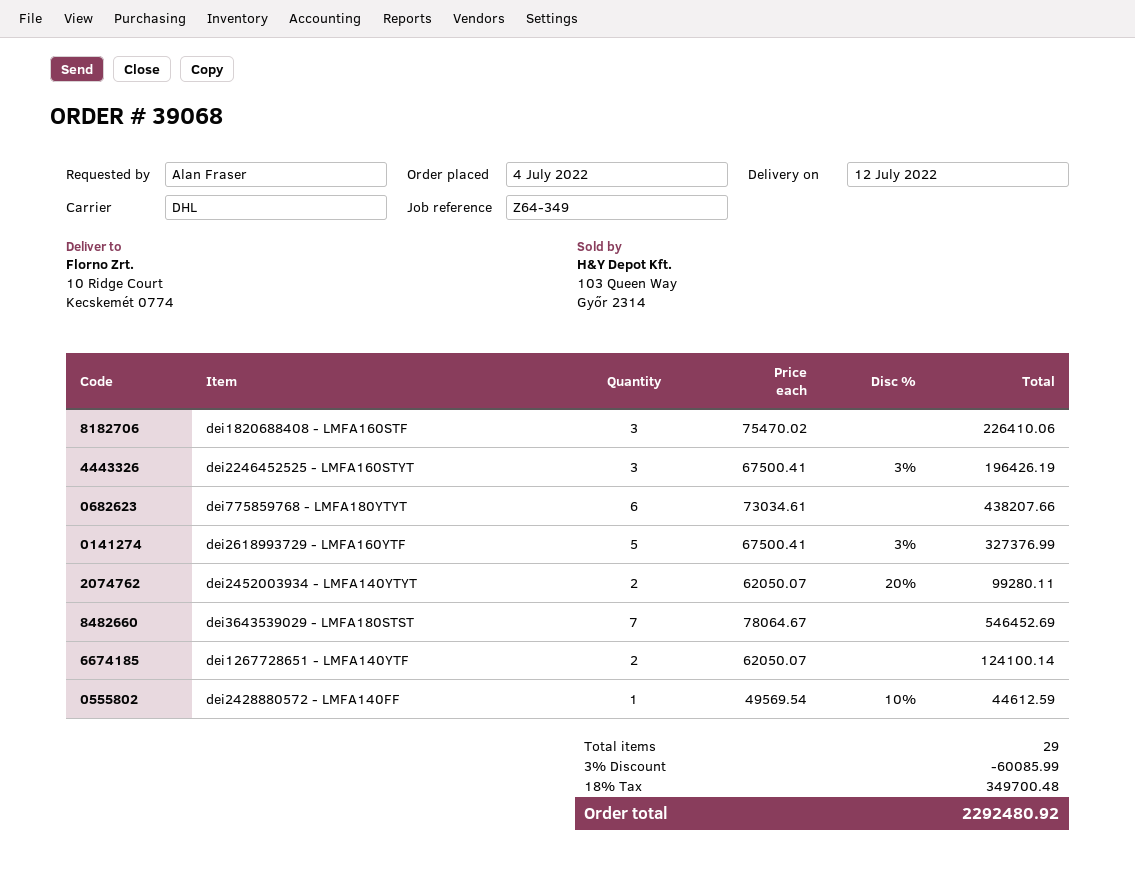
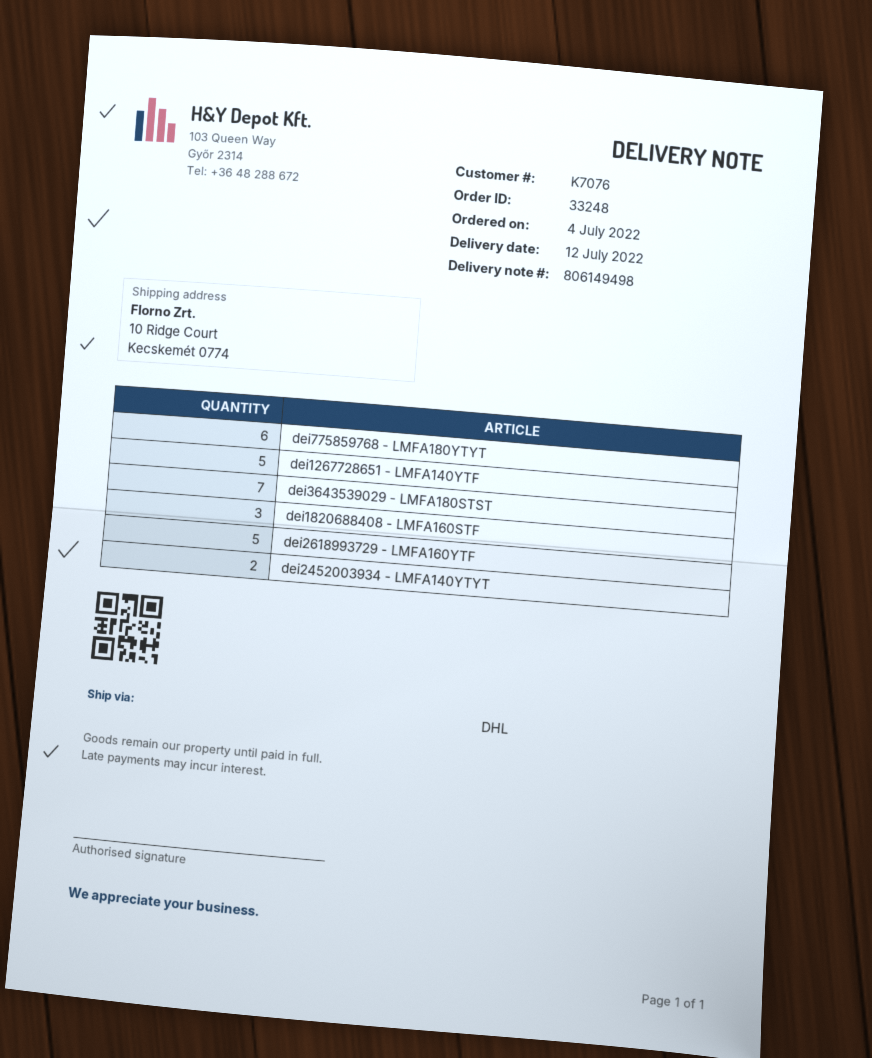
order number: 39068 -> 33248
dei2246452525 - LMFA160STYT: 3 -> none
dei1267728651 - LMFA140YTF: 2 -> 5
dei2428880572 - LMFA140FF: 1 -> none

